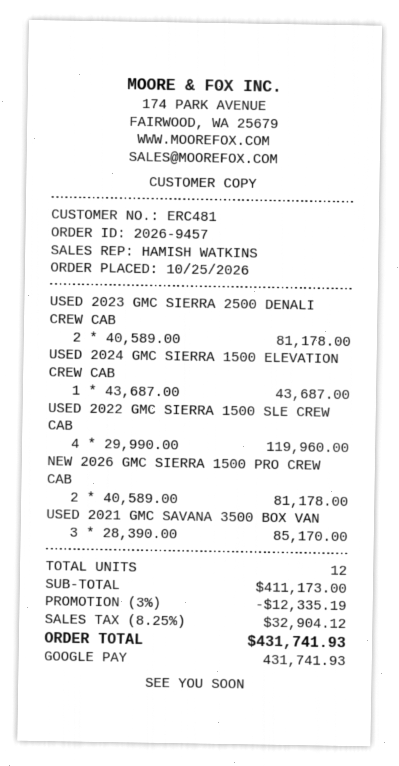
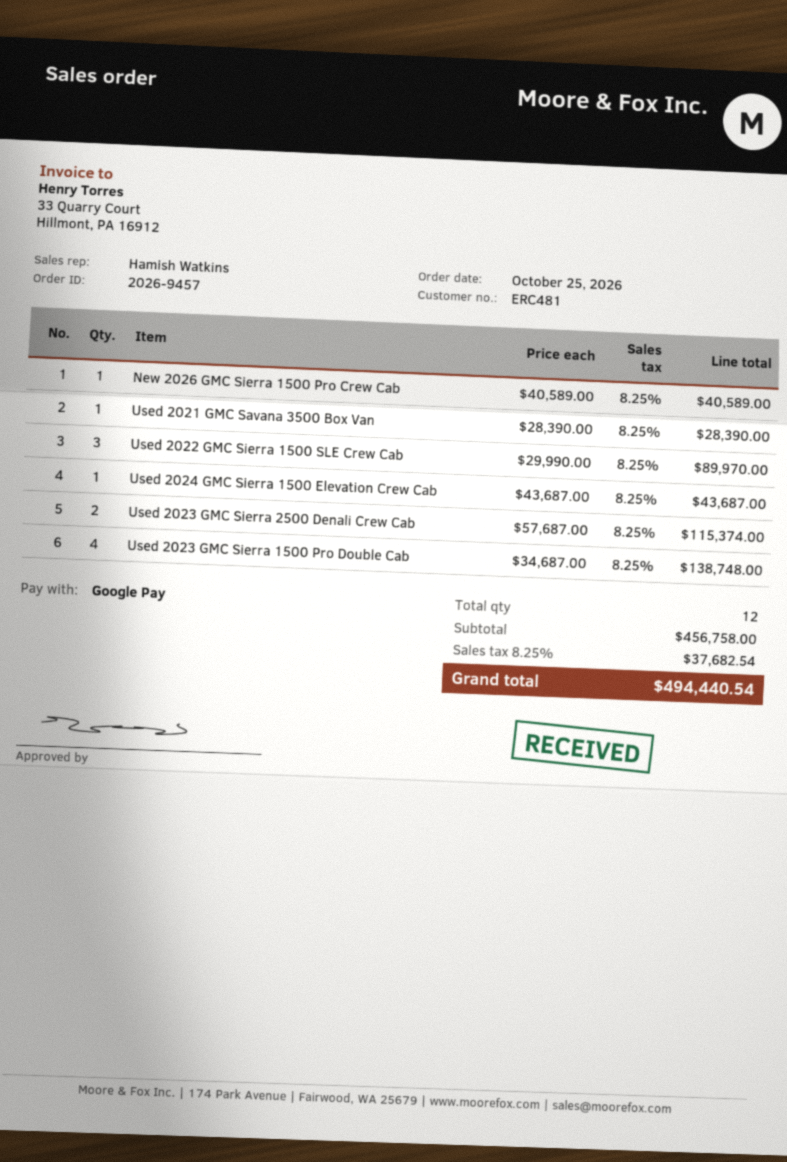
USED 2023 GMC SIERRA 2500 DENALI CREW CAB: 2 x 40589.00 = 81178.00 -> 2 x 57687.00 = 115374.00
USED 2022 GMC SIERRA 1500 SLE CREW CAB: 4 x 29990.00 = 119960.00 -> 3 x 29990.00 = 89970.00
NEW 2026 GMC SIERRA 1500 PRO CREW CAB: 2 x 40589.00 = 81178.00 -> 1 x 40589.00 = 40589.00
USED 2021 GMC SAVANA 3500 BOX VAN: 3 x 28390.00 = 85170.00 -> 1 x 28390.00 = 28390.00
Used 2023 GMC Sierra 1500 Pro Double Cab: none -> 4 x 34687.00 = 138748.00
subtotal: 411173.00 -> 456758.00
discount: 3% = 12335.19 -> none
tax: 8.25% = 32904.12 -> 8.25% = 37682.54
total: 431741.93 -> 494440.54

